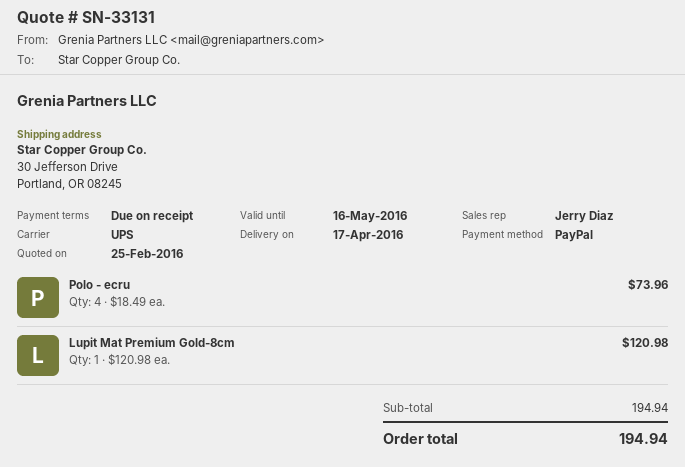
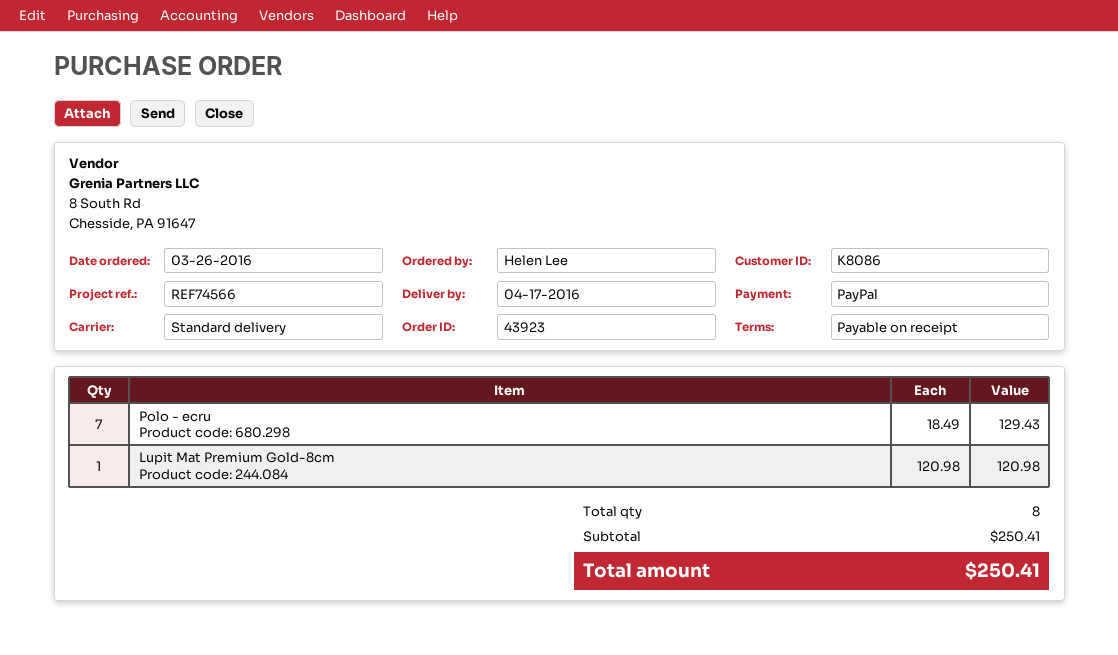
shipping method: UPS -> standard
Polo - ecru: 4 x 18.49 = 73.96 -> 7 x 18.49 = 129.43
subtotal: 194.94 -> 250.41
total: 194.94 -> 250.41

